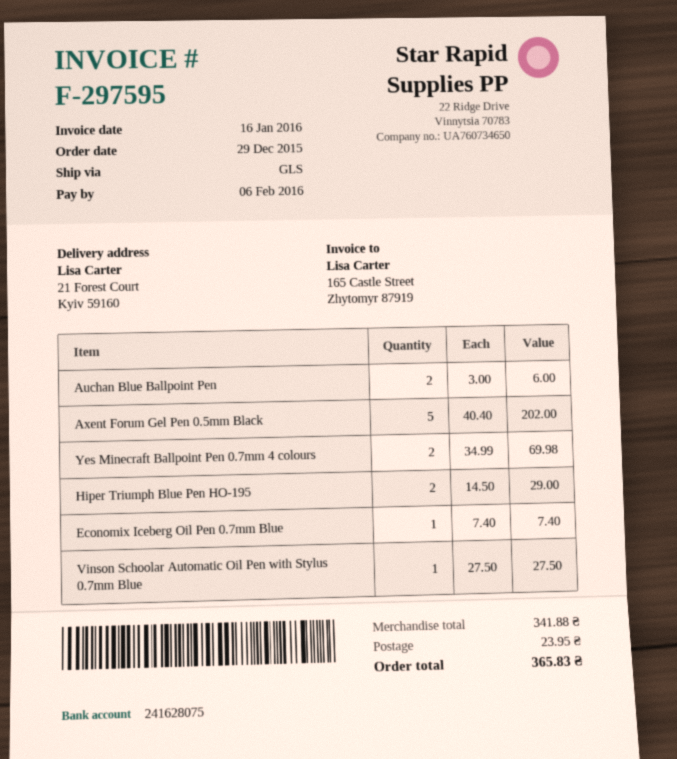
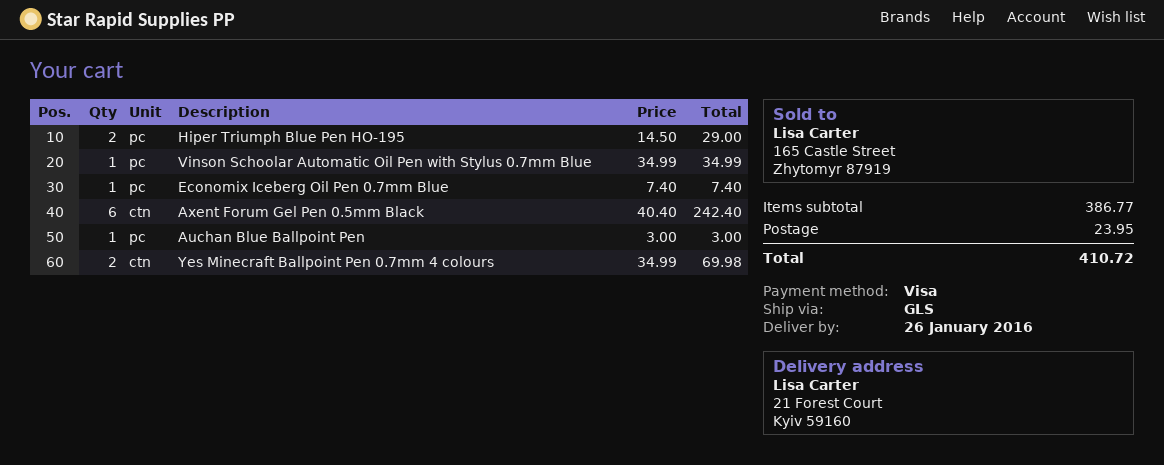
Auchan Blue Ballpoint Pen: 2 x 3.00 = 6.00 -> 1 x 3.00 = 3.00
Axent Forum Gel Pen 0.5mm Black: 5 x 40.40 = 202.00 -> 6 x 40.40 = 242.40
Vinson Schoolar Automatic Oil Pen with Stylus 0.7mm Blue: 1 x 27.50 = 27.50 -> 1 x 34.99 = 34.99
subtotal: 341.88 -> 386.77
total: 365.83 -> 410.72

